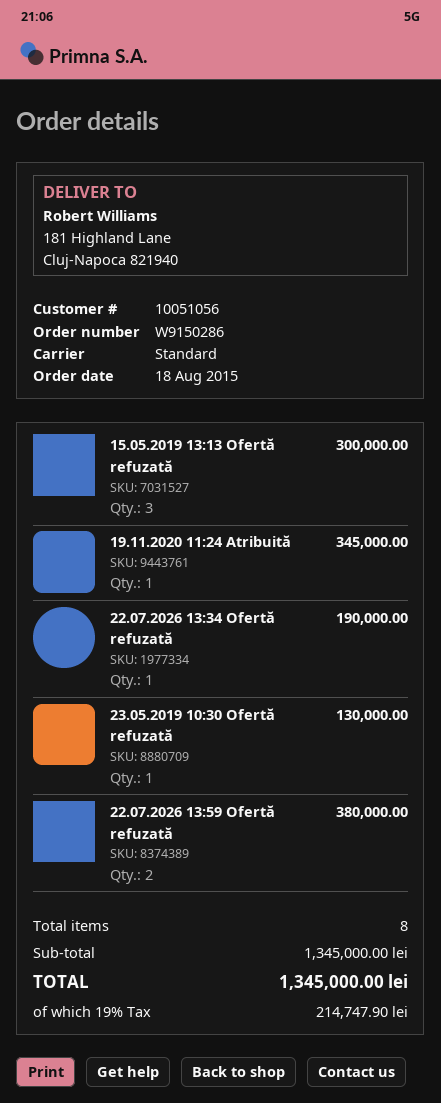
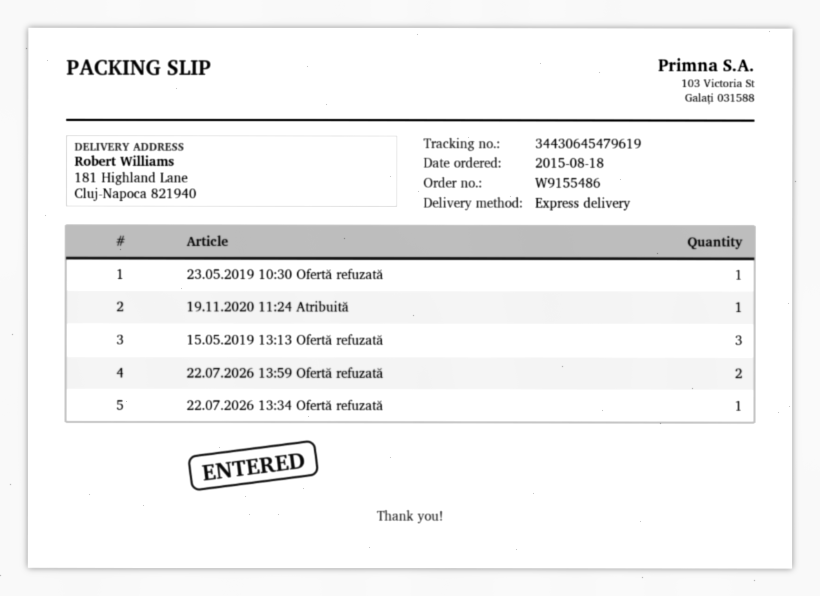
order number: W9150286 -> W9155486
shipping method: standard -> express

